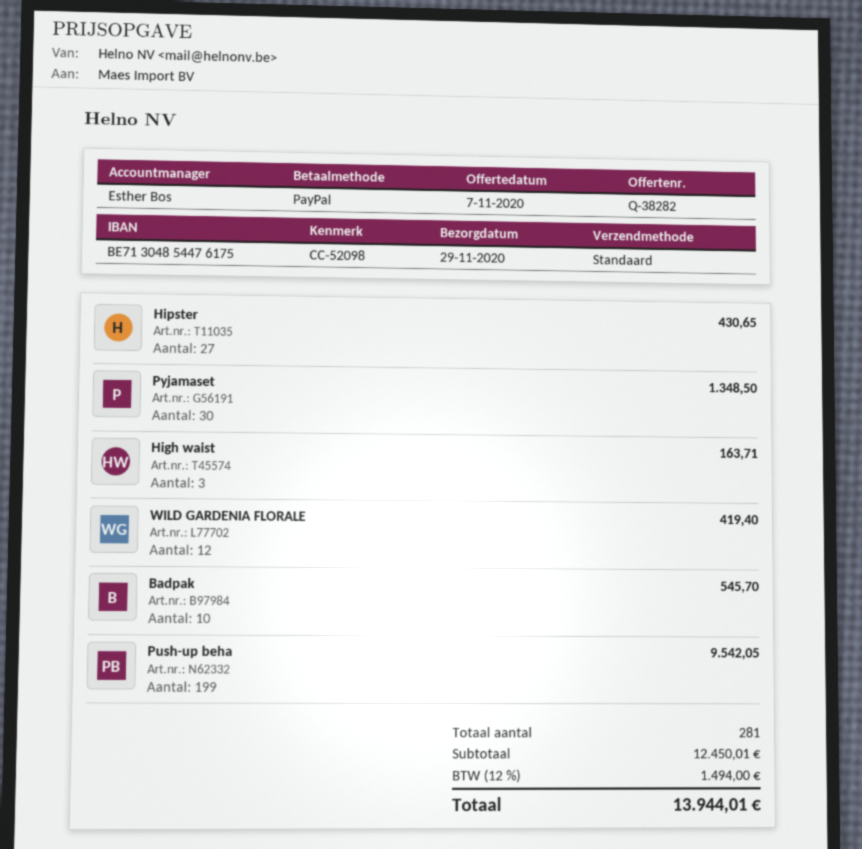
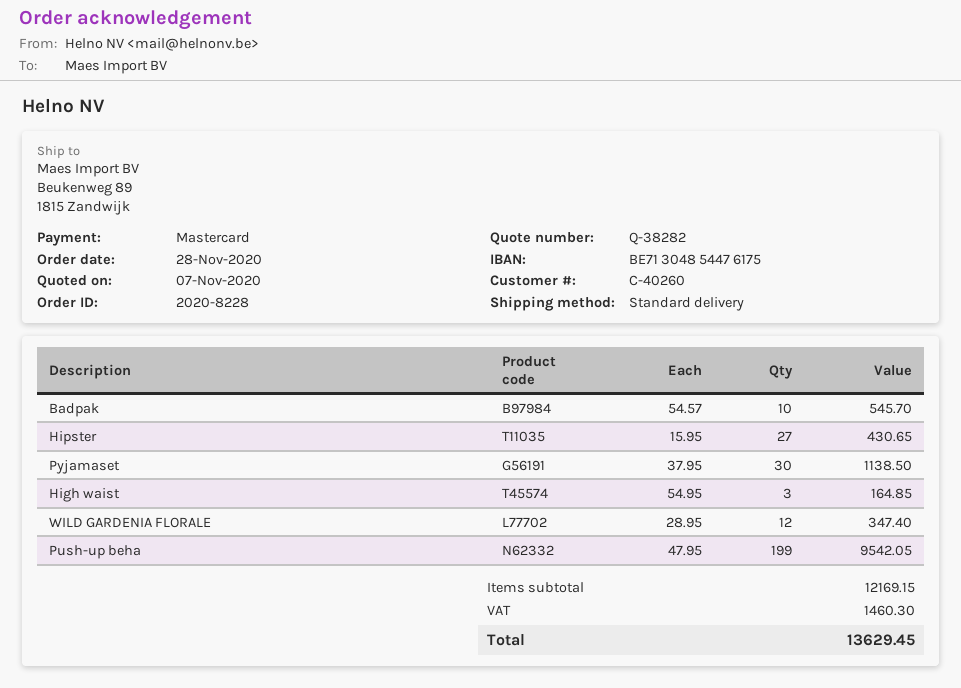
payment method: PayPal -> Mastercard
Pyjamaset: 30 for 1348.50 -> 30 for 1138.50
High waist: 3 for 163.71 -> 3 for 164.85
WILD GARDENIA FLORALE: 12 for 419.40 -> 12 for 347.40
subtotal: 12450.01 -> 12169.15
tax: 1494.00 -> 1460.30
total: 13944.01 -> 13629.45

